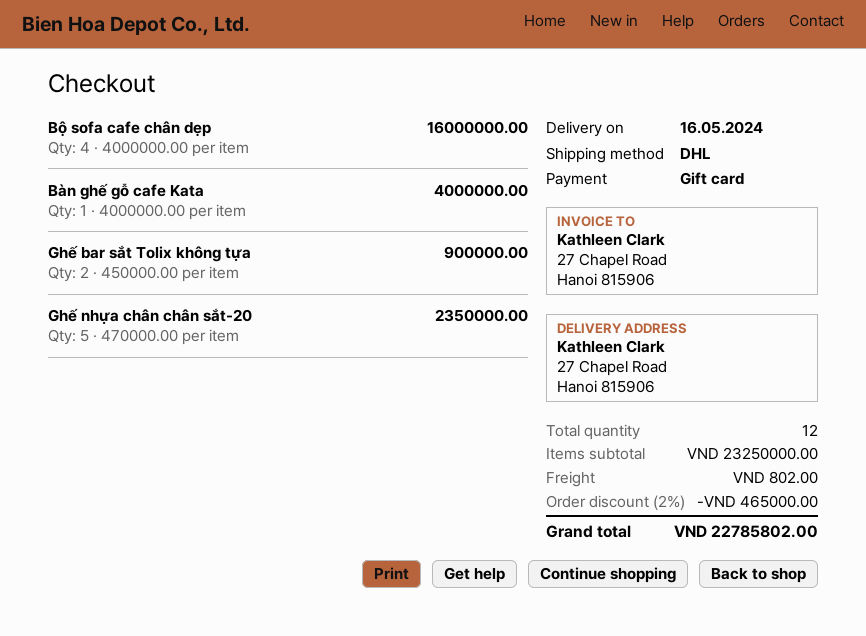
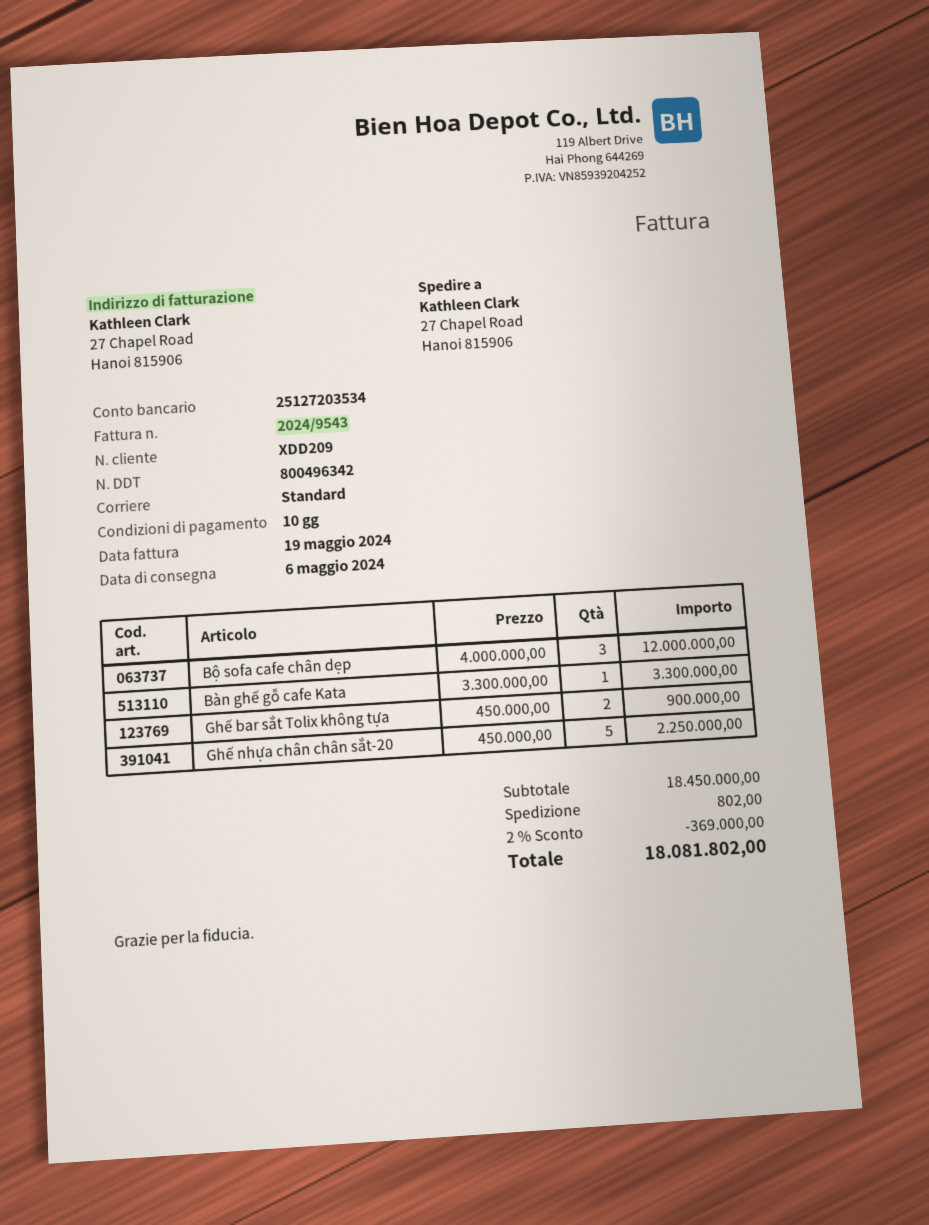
delivery date: 2024-05-16 -> 2024-05-06
shipping method: DHL -> standard
Bộ sofa cafe chân dẹp: 4 x 4000000.00 = 16000000.00 -> 3 x 4000000.00 = 12000000.00
Bàn ghế gỗ cafe Kata: 1 x 4000000.00 = 4000000.00 -> 1 x 3300000.00 = 3300000.00
Ghế nhựa chân chân sắt-20: 5 x 470000.00 = 2350000.00 -> 5 x 450000.00 = 2250000.00
subtotal: 23250000.00 -> 18450000.00
discount: 2% = 465000.00 -> 2% = 369000.00
total: 22785802.00 -> 18081802.00

